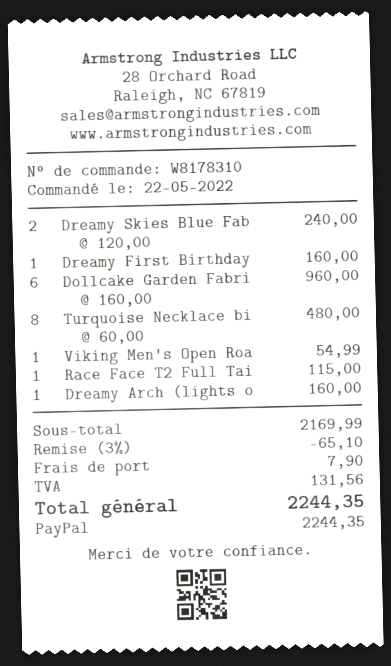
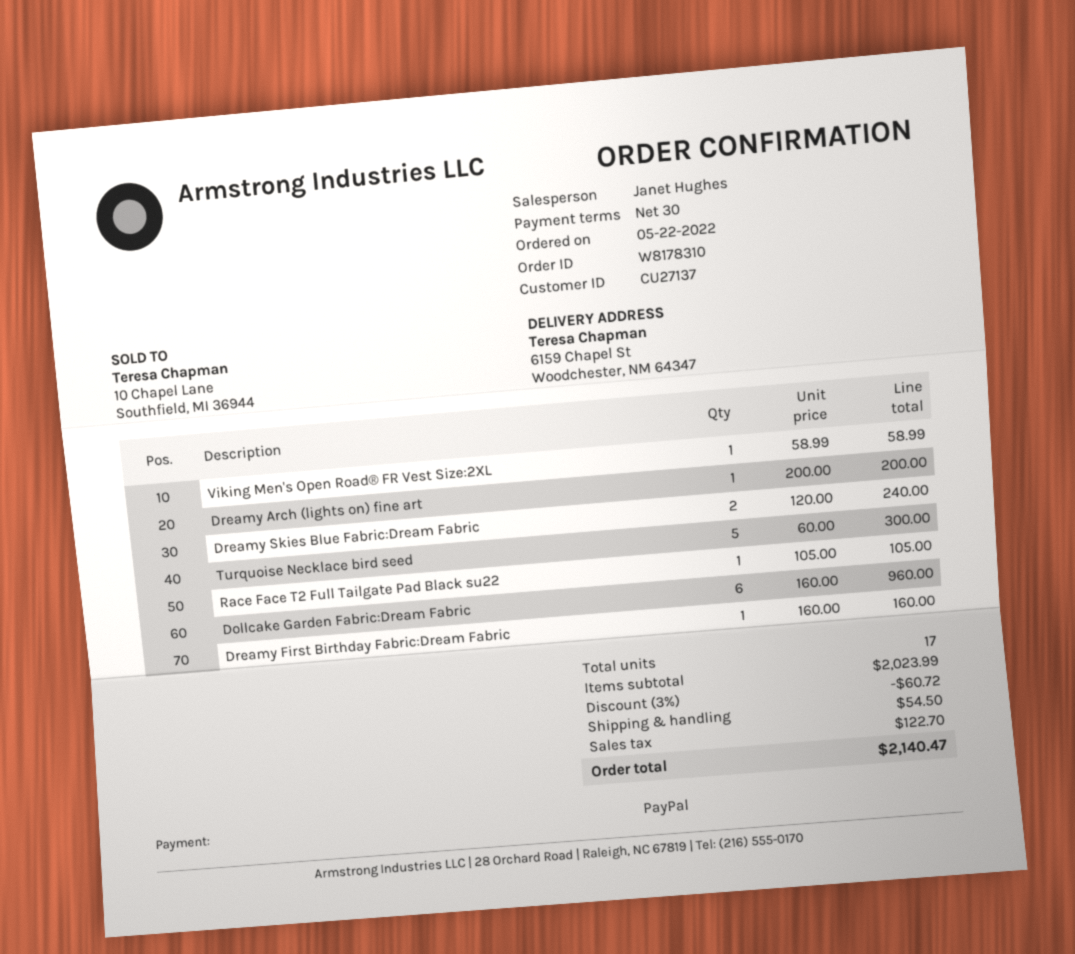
Turquoise Necklace bi: 8 x 60.00 = 480.00 -> 5 x 60.00 = 300.00
Viking Men's Open Roa: 1 x 54.99 = 54.99 -> 1 x 58.99 = 58.99
Race Face T2 Full Tai: 1 x 115.00 = 115.00 -> 1 x 105.00 = 105.00
Dreamy Arch (lights o: 1 x 160.00 = 160.00 -> 1 x 200.00 = 200.00
subtotal: 2169.99 -> 2023.99
discount: 3% = 65.10 -> 3% = 60.72
shipping: 7.90 -> 54.50
tax: 131.56 -> 122.70
total: 2244.35 -> 2140.47

